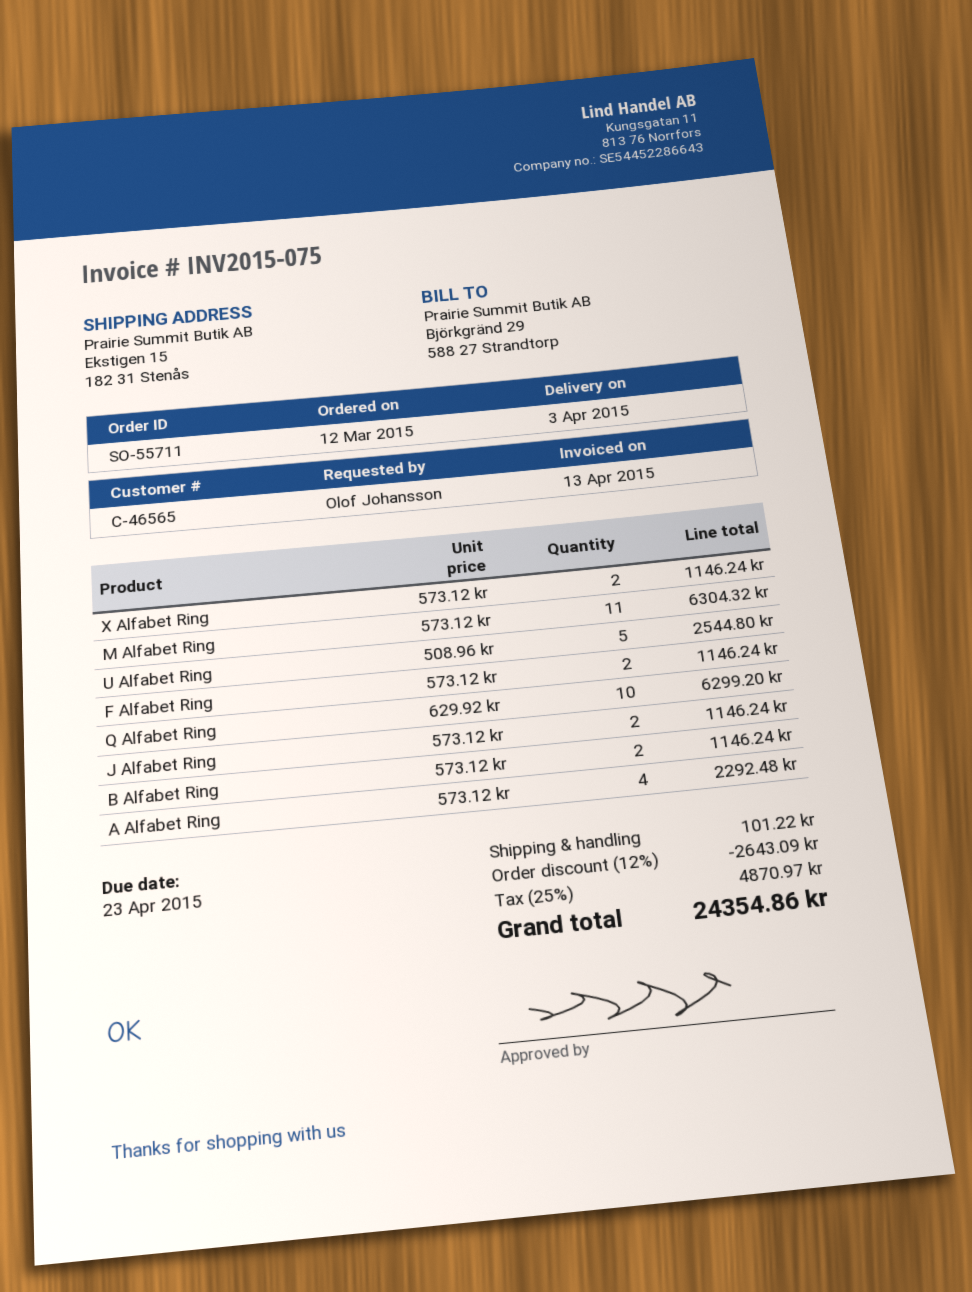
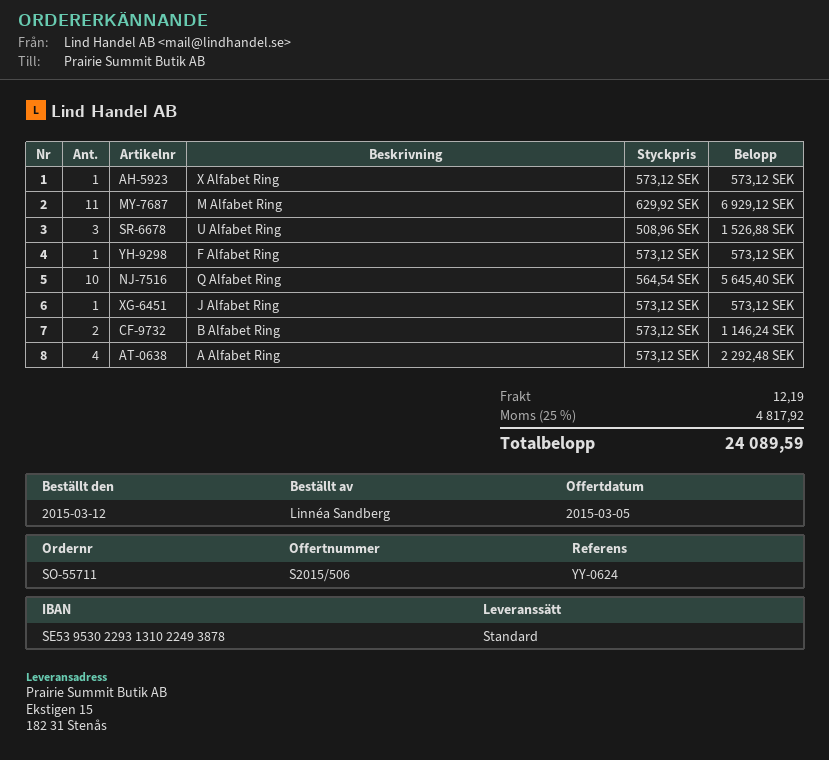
ordered by: Olof Johansson -> Linnéa Sandberg
X Alfabet Ring: 2 x 573.12 = 1146.24 -> 1 x 573.12 = 573.12
M Alfabet Ring: 11 x 573.12 = 6304.32 -> 11 x 629.92 = 6929.12
U Alfabet Ring: 5 x 508.96 = 2544.80 -> 3 x 508.96 = 1526.88
F Alfabet Ring: 2 x 573.12 = 1146.24 -> 1 x 573.12 = 573.12
Q Alfabet Ring: 10 x 629.92 = 6299.20 -> 10 x 564.54 = 5645.40
J Alfabet Ring: 2 x 573.12 = 1146.24 -> 1 x 573.12 = 573.12
discount: 12% = 2643.09 -> none
shipping: 101.22 -> 12.19
tax: 25% = 4870.97 -> 25% = 4817.92
total: 24354.86 -> 24089.59

